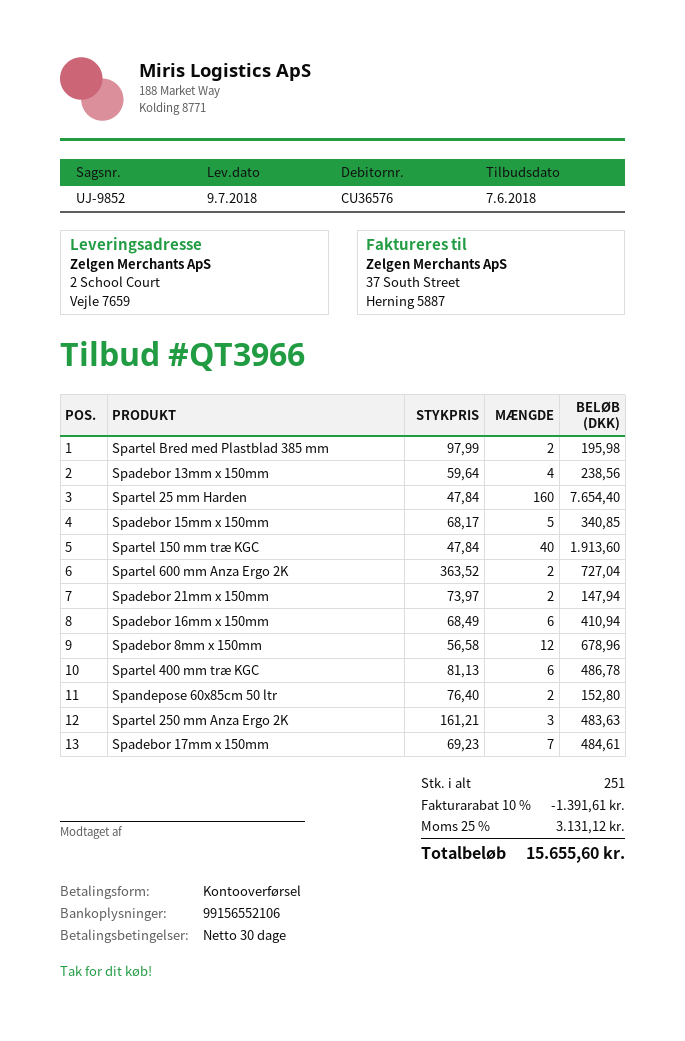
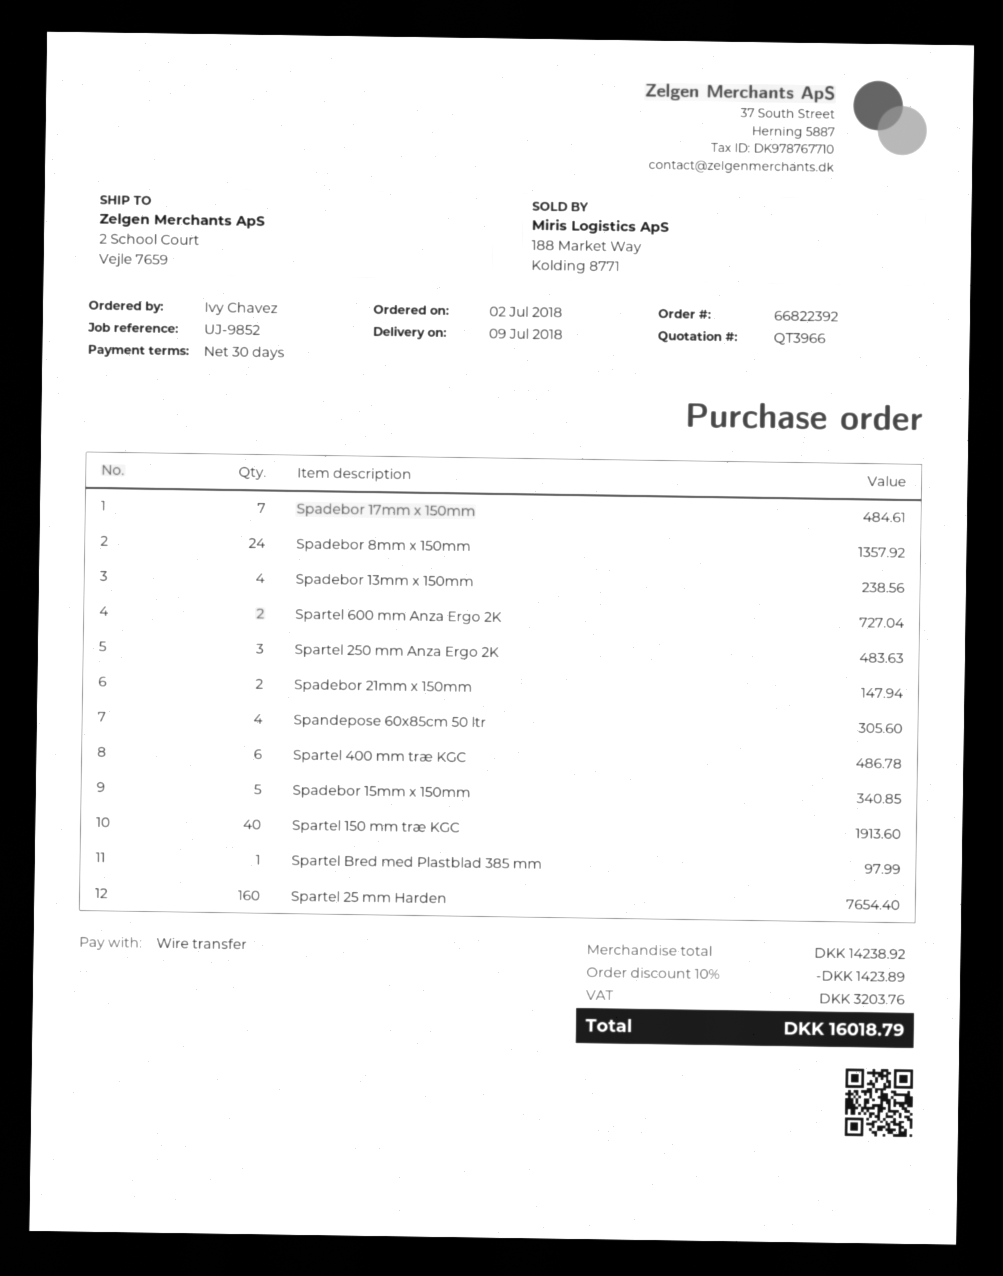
Spartel Bred med Plastblad 385 mm: 2 for 195.98 -> 1 for 97.99
Spadebor 16mm x 150mm: 6 for 410.94 -> none
Spadebor 8mm x 150mm: 12 for 678.96 -> 24 for 1357.92
Spandepose 60x85cm 50 ltr: 2 for 152.80 -> 4 for 305.60
discount: 10% = 1391.61 -> 10% = 1423.89
tax: 3131.12 -> 3203.76
total: 15655.60 -> 16018.79

